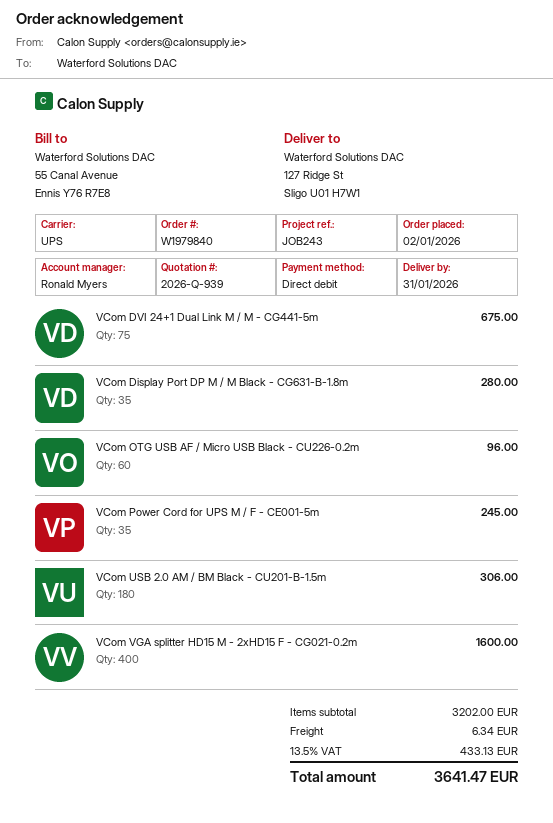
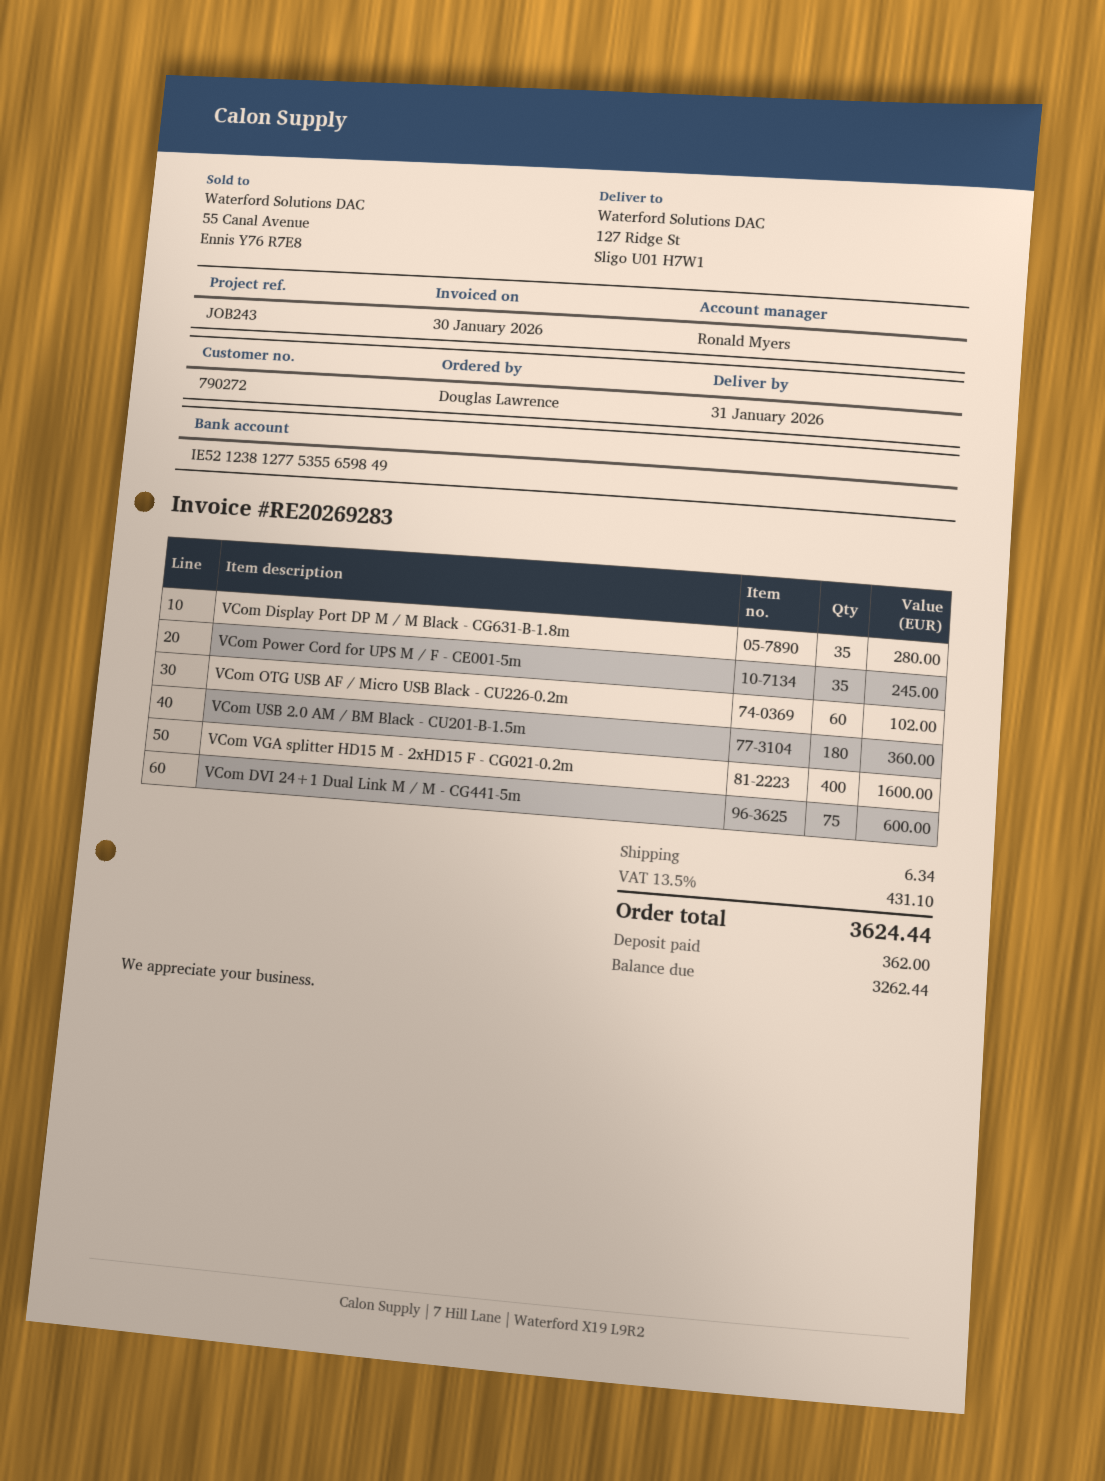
VCom DVI 24+1 Dual Link M / M - CG441-5m: 75 for 675.00 -> 75 for 600.00
VCom OTG USB AF / Micro USB Black - CU226-0.2m: 60 for 96.00 -> 60 for 102.00
VCom USB 2.0 AM / BM Black - CU201-B-1.5m: 180 for 306.00 -> 180 for 360.00
tax: 13.5% = 433.13 -> 13.5% = 431.10
total: 3641.47 -> 3624.44

